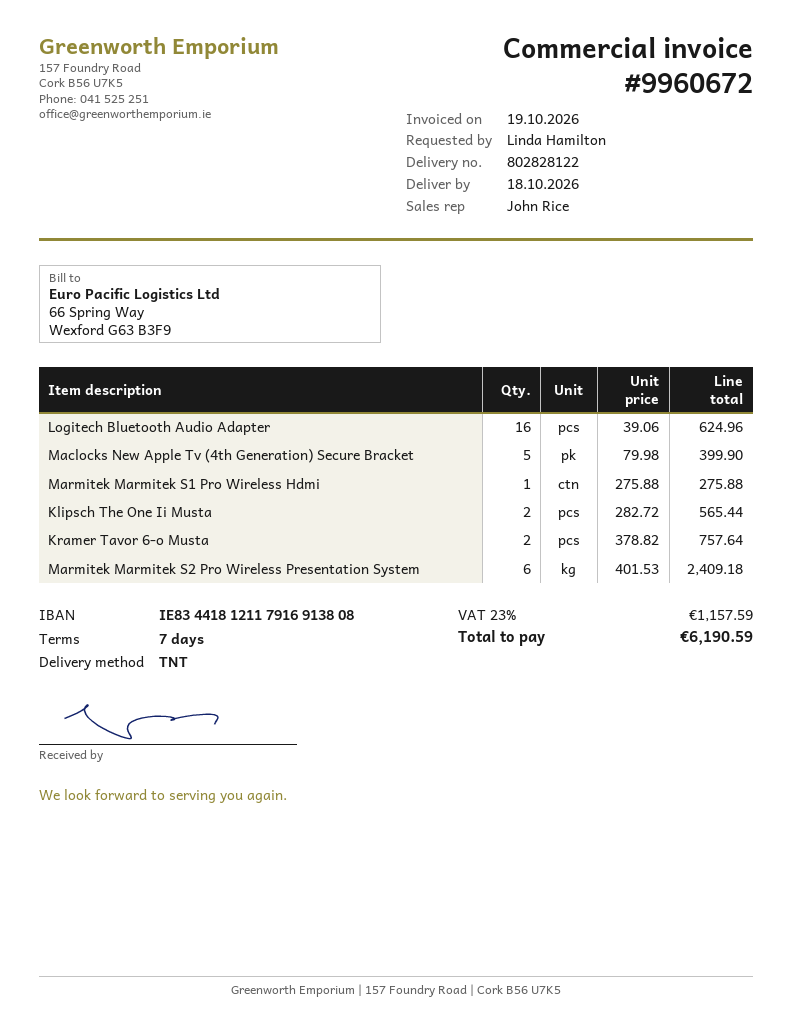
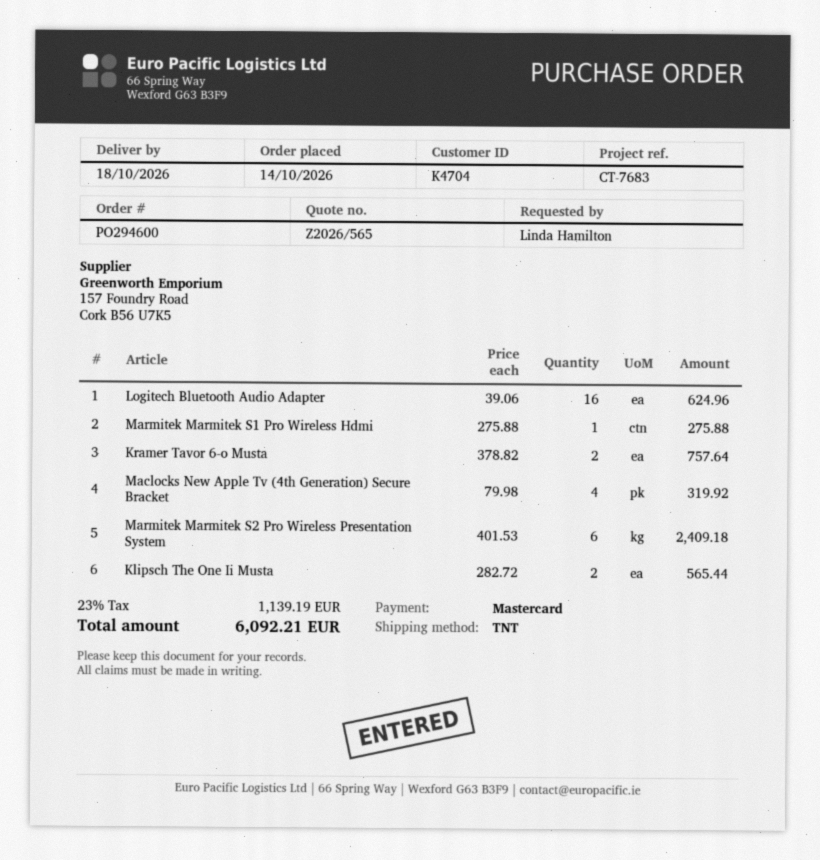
Maclocks New Apple Tv (4th Generation) Secure Bracket: 5 x 79.98 = 399.90 -> 4 x 79.98 = 319.92
tax: 23% = 1157.59 -> 23% = 1139.19
total: 6190.59 -> 6092.21

